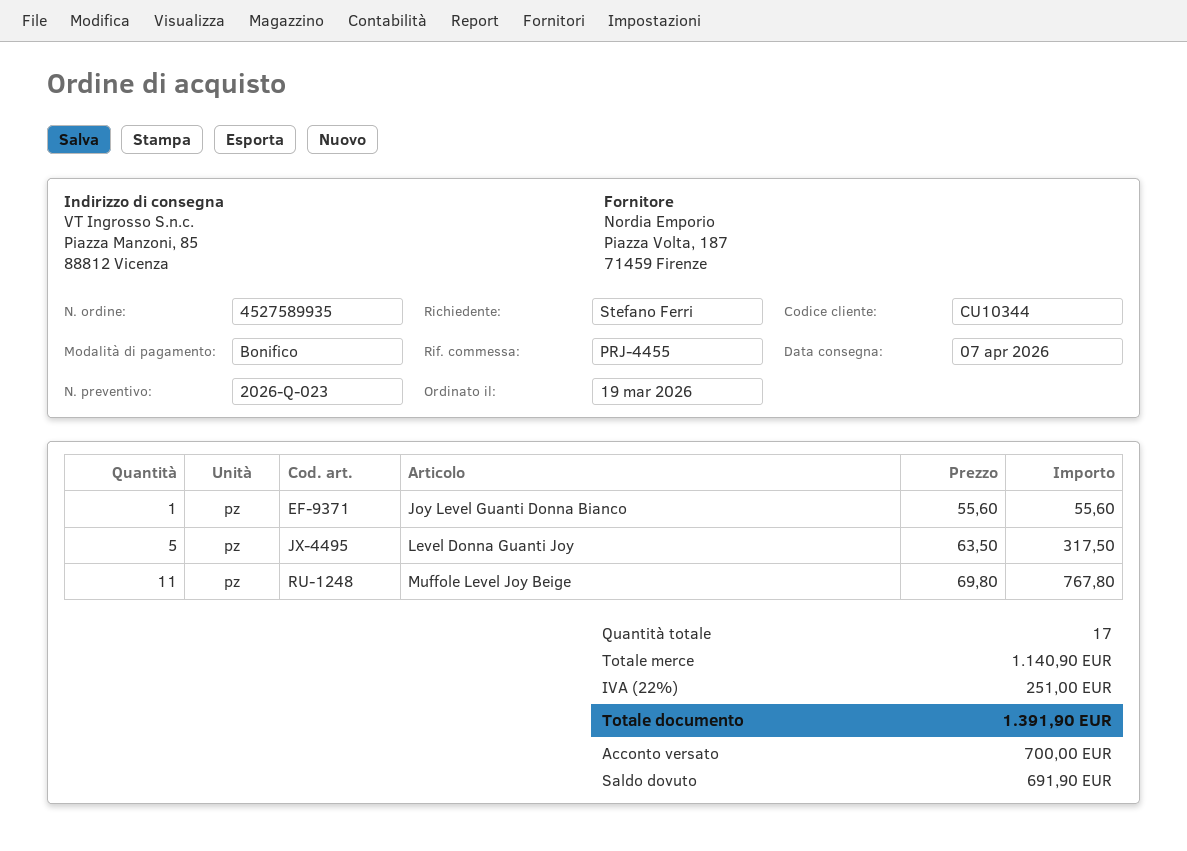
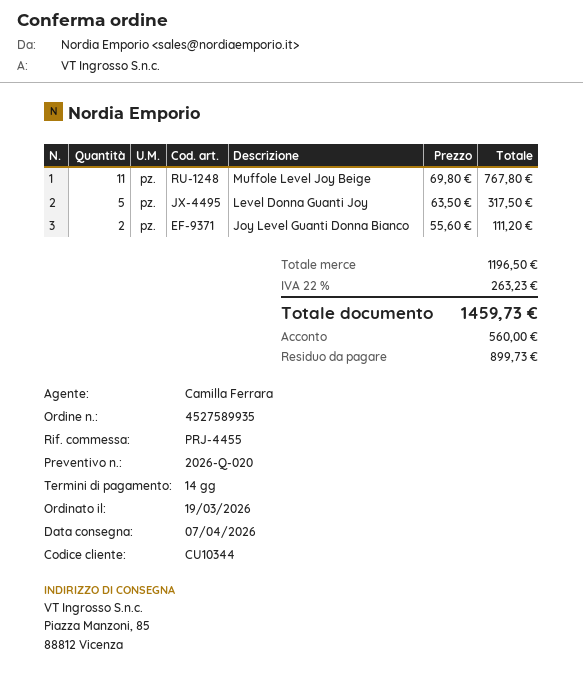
quote number: 2026-Q-023 -> 2026-Q-020
Joy Level Guanti Donna Bianco: 1 x 55.60 = 55.60 -> 2 x 55.60 = 111.20
subtotal: 1140.90 -> 1196.50
tax: 22% = 251.00 -> 22% = 263.23
total: 1391.90 -> 1459.73
deposit: 700.00 -> 560.00
balance: 691.90 -> 899.73

